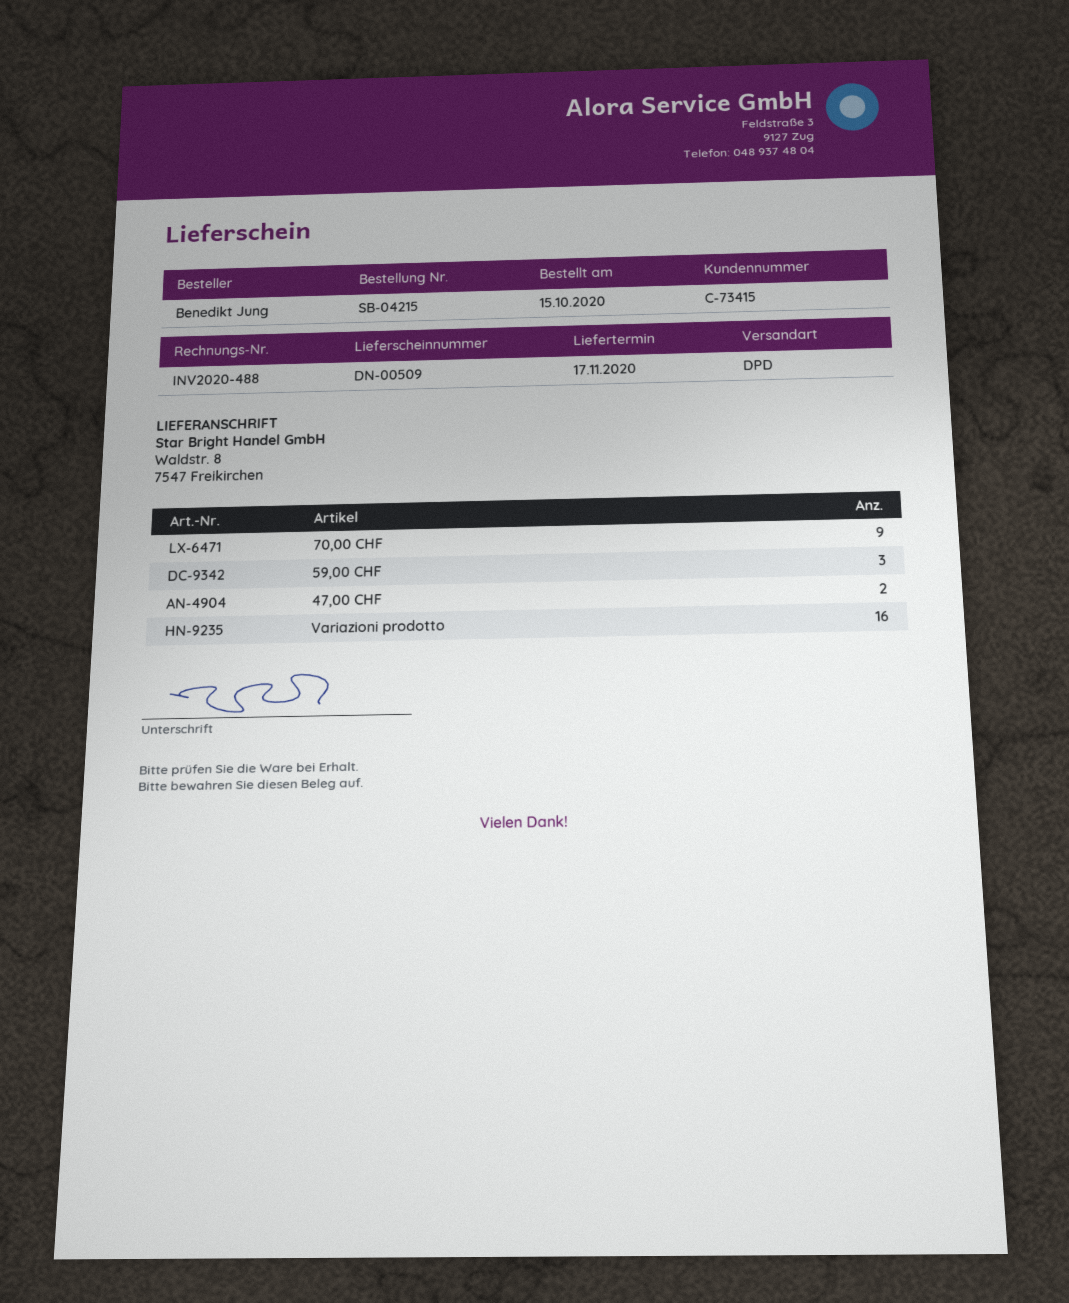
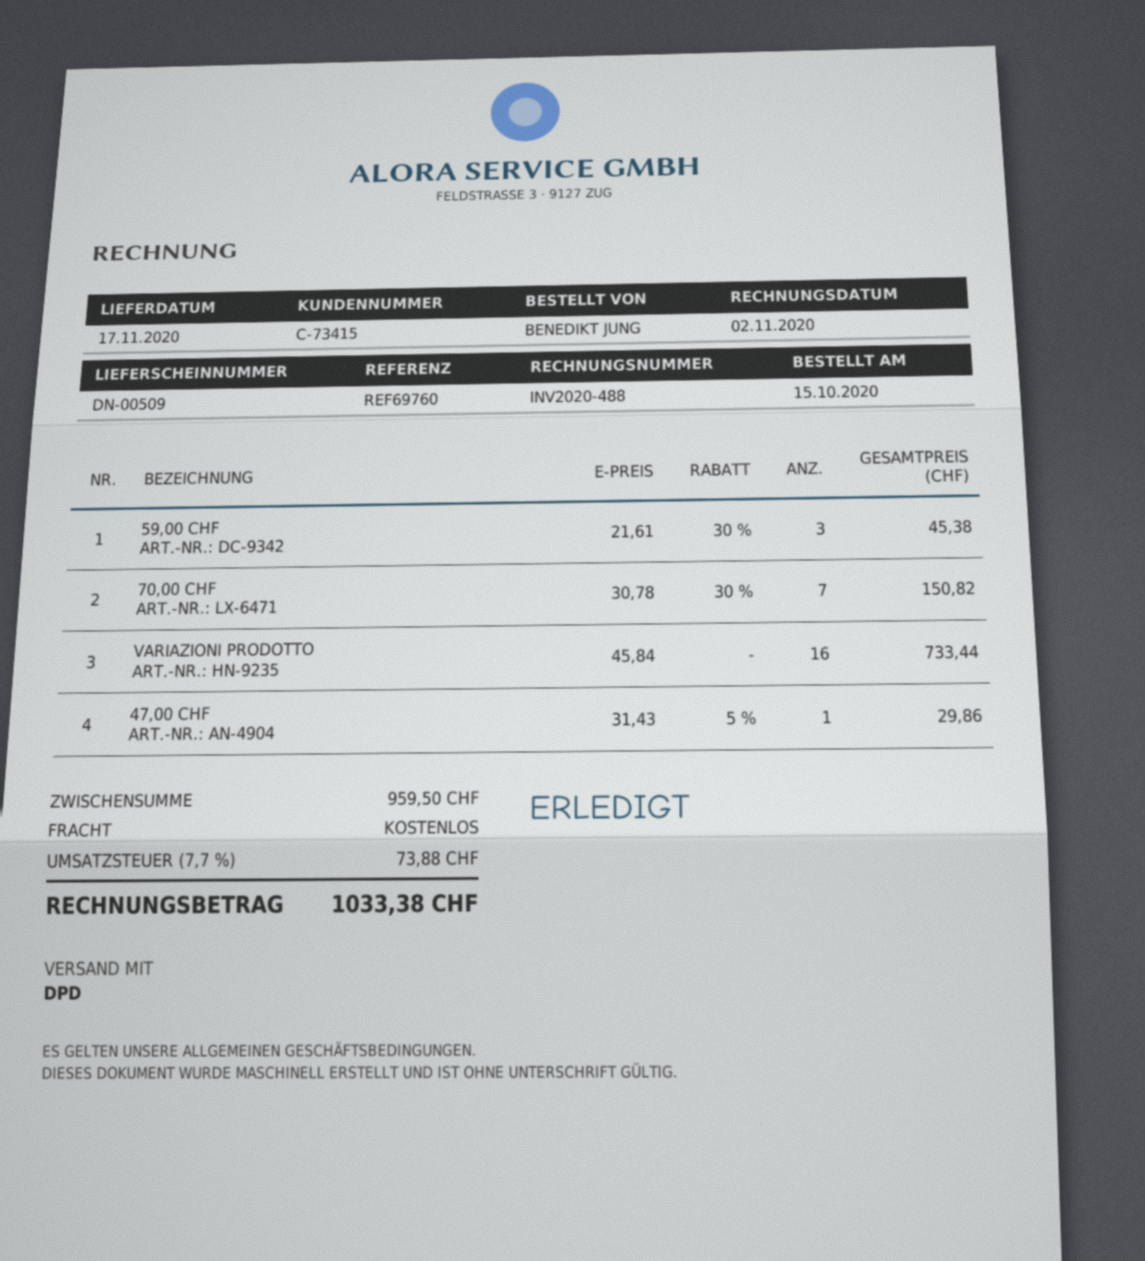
70,00 CHF: 9 -> 7
47,00 CHF: 2 -> 1

